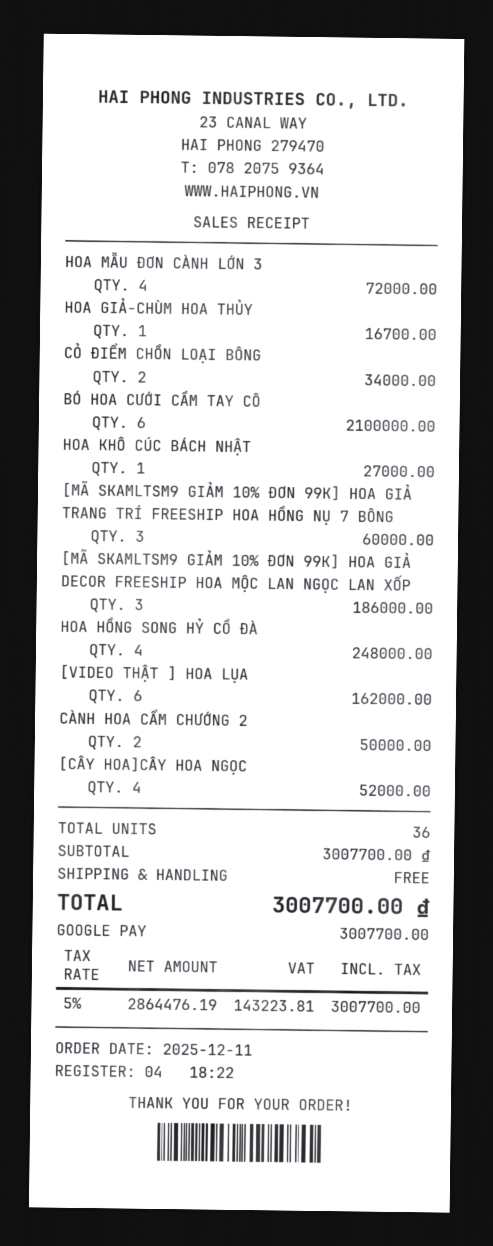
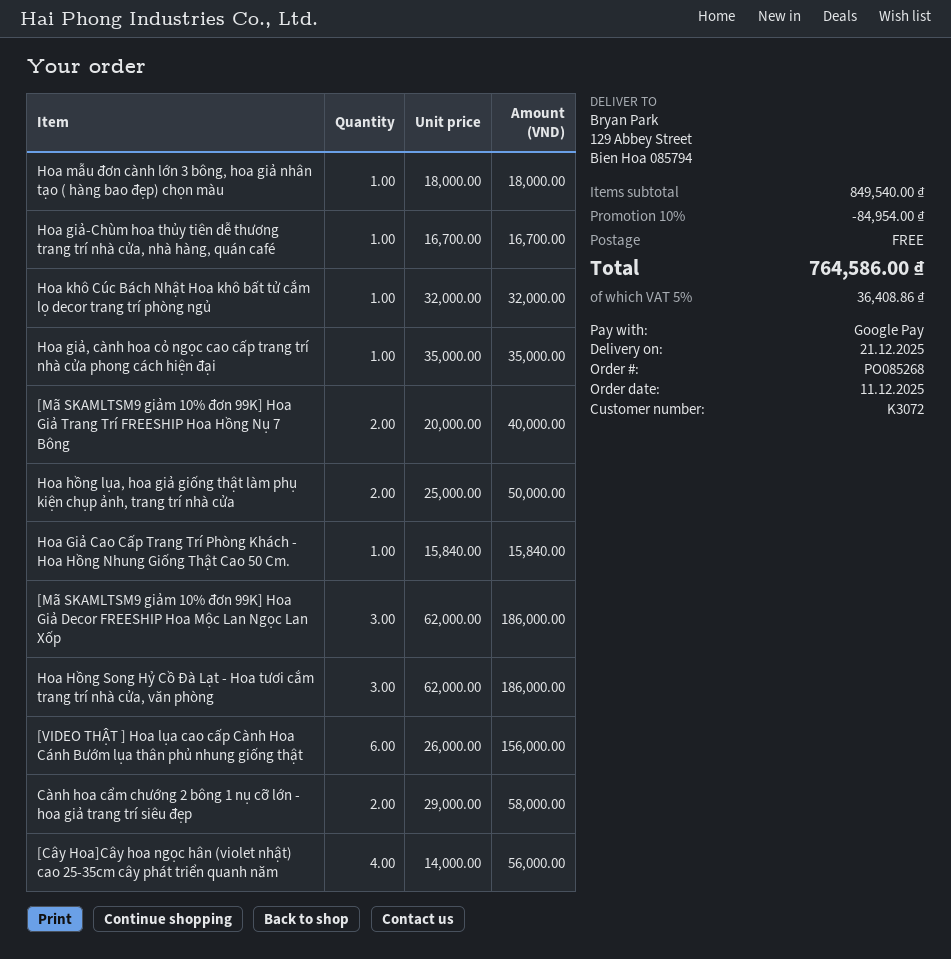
HOA MẪU ĐƠN CÀNH LỚN 3: 4 for 72000.00 -> 1 for 18000.00
CỎ ĐIỂM CHỒN LOẠI BÔNG: 2 for 34000.00 -> none
BÓ HOA CƯỚI CẦM TAY CÔ: 6 for 2100000.00 -> none
HOA KHÔ CÚC BÁCH NHẬT: 1 for 27000.00 -> 1 for 32000.00
[MÃ SKAMLTSM9 GIẢM 10% ĐƠN 99K] HOA GIẢ TRANG TRÍ FREESHIP HOA HỒNG NỤ 7 BÔNG: 3 for 60000.00 -> 2 for 40000.00
HOA HỒNG SONG HỶ CỒ ĐÀ: 4 for 248000.00 -> 3 for 186000.00
[VIDEO THẬT ] HOA LỤA: 6 for 162000.00 -> 6 for 156000.00
CÀNH HOA CẨM CHƯỚNG 2: 2 for 50000.00 -> 2 for 58000.00
[CÂY HOA]CÂY HOA NGỌC: 4 for 52000.00 -> 4 for 56000.00
Hoa giả, cành hoa cỏ ngọc cao cấp trang trí nhà cửa phong cách hiện đại: none -> 1 for 35000.00
Hoa hồng lụa, hoa giả giống thật làm phụ kiện chụp ảnh, trang trí nhà cửa: none -> 2 for 50000.00
Hoa Giả Cao Cấp Trang Trí Phòng Khách - Hoa Hồng Nhung Giống Thật Cao 50 Cm.: none -> 1 for 15840.00
subtotal: 3007700.00 -> 849540.00
discount: none -> 10% = 84954.00
tax: 5% = 143223.81 -> 5% = 36408.86
total: 3007700.00 -> 764586.00

